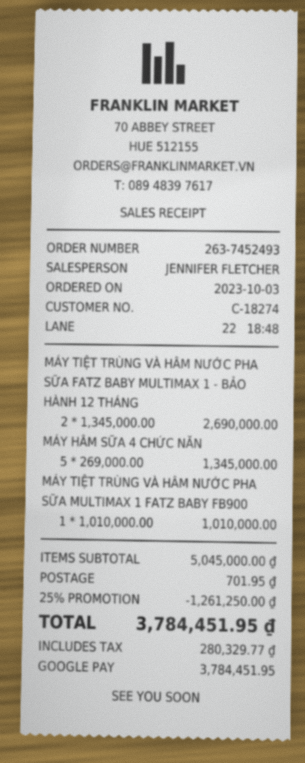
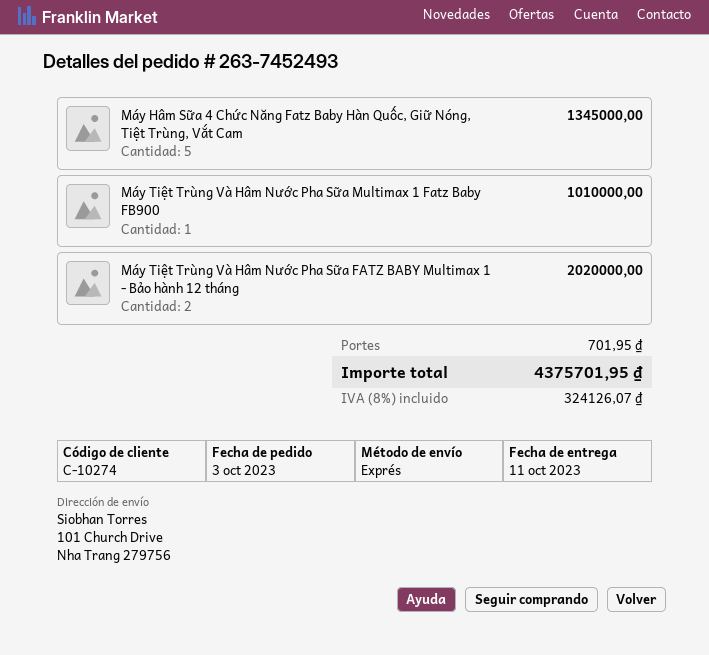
customer number: C-18274 -> C-10274
MÁY TIỆT TRÙNG VÀ HÂM NƯỚC PHA SỮA FATZ BABY MULTIMAX 1 - BẢO HÀNH 12 THÁNG: 2 for 2690000.00 -> 2 for 2020000.00
discount: 25% = 1261250.00 -> none
tax: 280329.77 -> 324126.07
total: 3784451.95 -> 4375701.95

